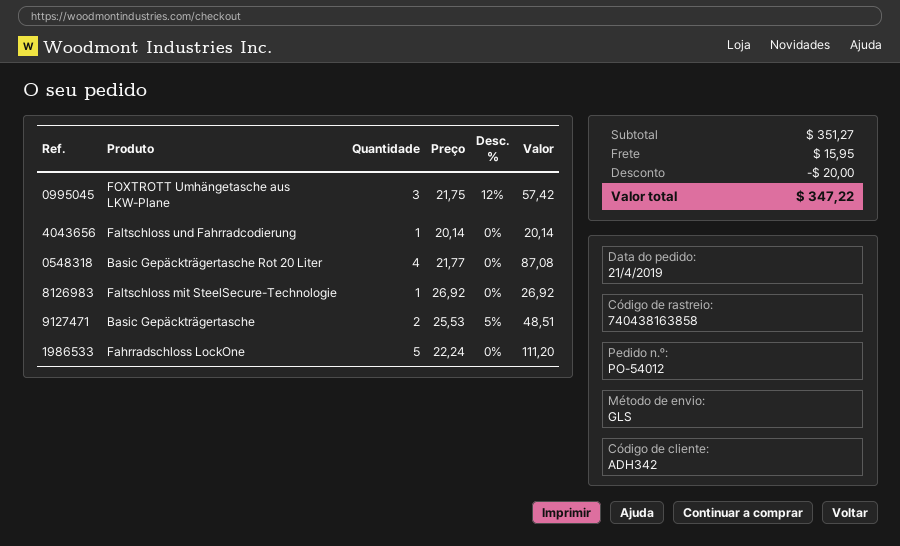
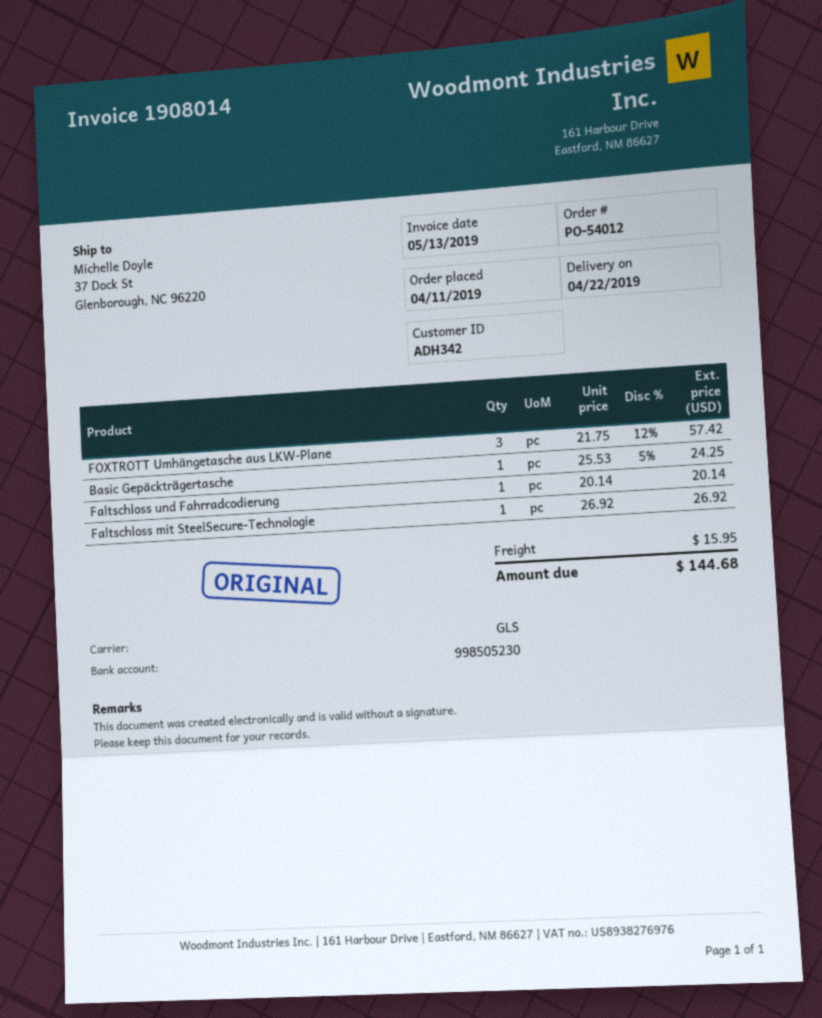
order date: 2019-04-21 -> 2019-04-11
Basic Gepäckträgertasche Rot 20 Liter: 4 x 21.77 = 87.08 -> none
Basic Gepäckträgertasche: 2 x 25.53 - 5% = 48.51 -> 1 x 25.53 - 5% = 24.25
Fahrradschloss LockOne: 5 x 22.24 = 111.20 -> none
discount: 20.00 -> none
total: 347.22 -> 144.68

